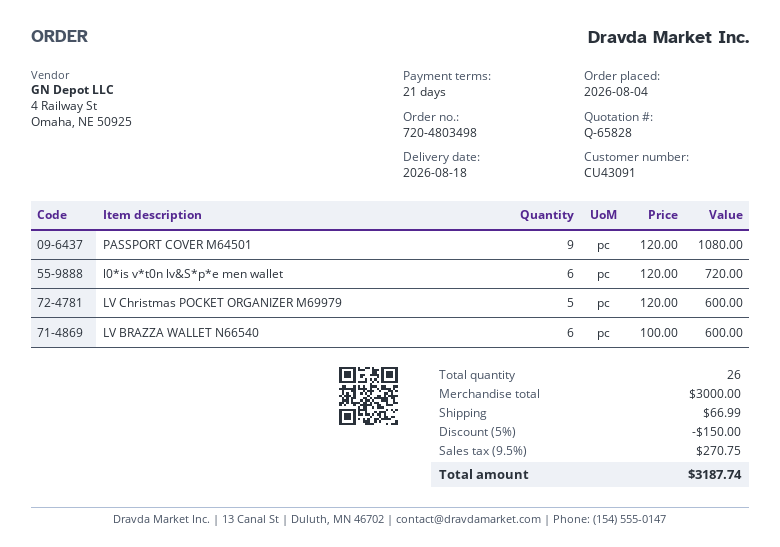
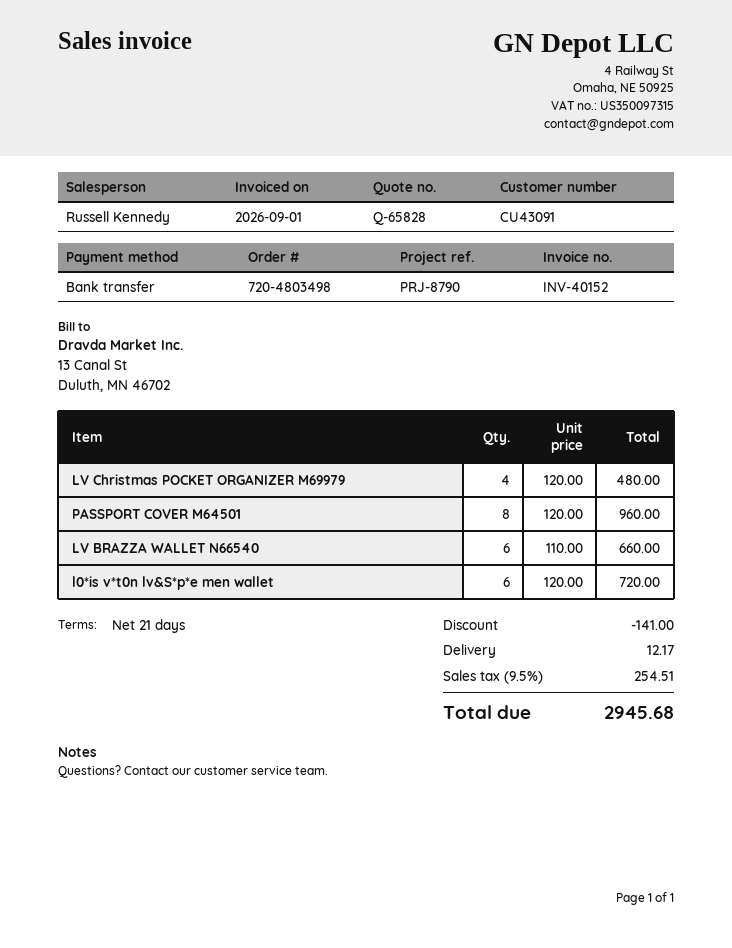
PASSPORT COVER M64501: 9 x 120.00 = 1080.00 -> 8 x 120.00 = 960.00
LV Christmas POCKET ORGANIZER M69979: 5 x 120.00 = 600.00 -> 4 x 120.00 = 480.00
LV BRAZZA WALLET N66540: 6 x 100.00 = 600.00 -> 6 x 110.00 = 660.00
discount: 150.00 -> 141.00
shipping: 66.99 -> 12.17
tax: 9.5% = 270.75 -> 9.5% = 254.51
total: 3187.74 -> 2945.68

